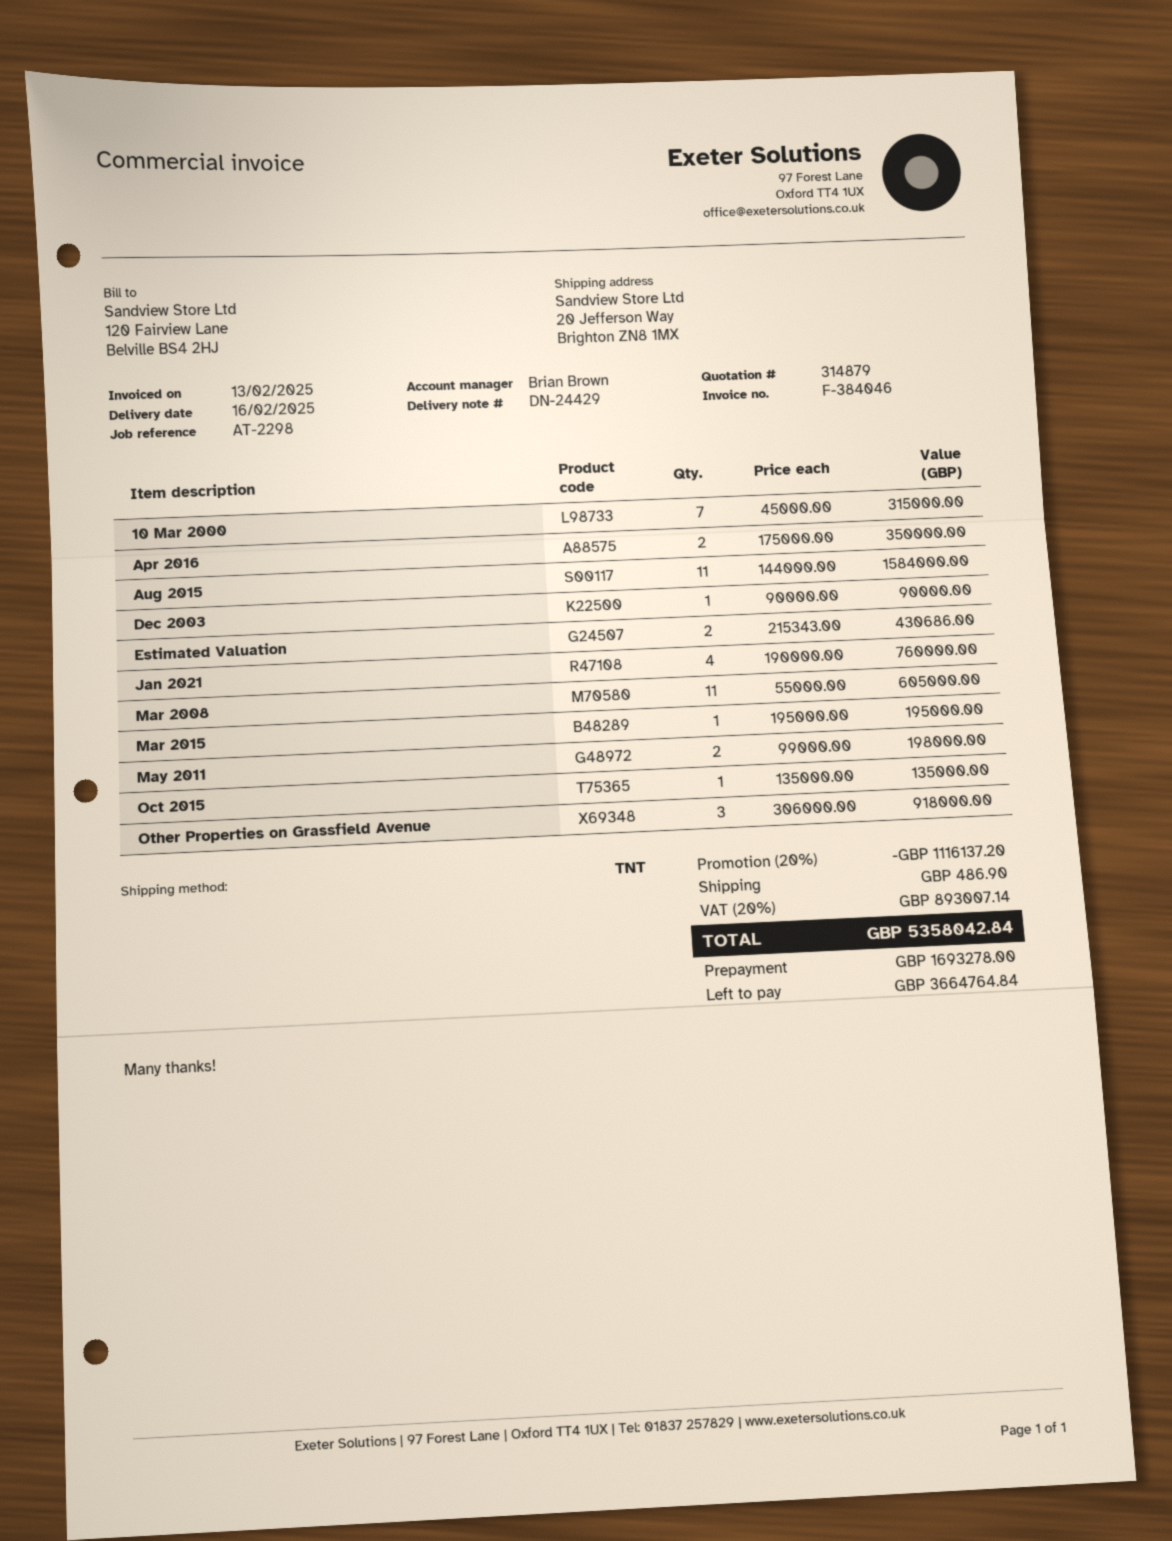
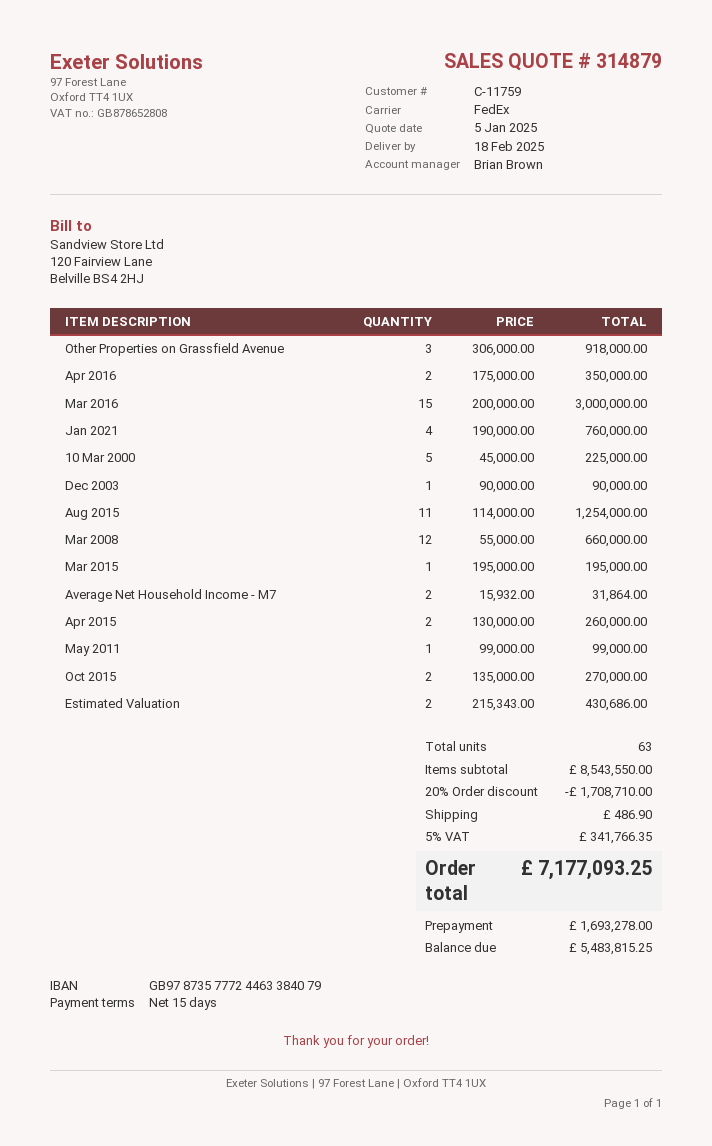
delivery date: 2025-02-16 -> 2025-02-18
shipping method: TNT -> FedEx
10 Mar 2000: 7 x 45000.00 = 315000.00 -> 5 x 45000.00 = 225000.00
Aug 2015: 11 x 144000.00 = 1584000.00 -> 11 x 114000.00 = 1254000.00
Mar 2008: 11 x 55000.00 = 605000.00 -> 12 x 55000.00 = 660000.00
May 2011: 2 x 99000.00 = 198000.00 -> 1 x 99000.00 = 99000.00
Oct 2015: 1 x 135000.00 = 135000.00 -> 2 x 135000.00 = 270000.00
Mar 2016: none -> 15 x 200000.00 = 3000000.00
Average Net Household Income - M7: none -> 2 x 15932.00 = 31864.00
Apr 2015: none -> 2 x 130000.00 = 260000.00
discount: 20% = 1116137.20 -> 20% = 1708710.00
tax: 20% = 893007.14 -> 5% = 341766.35
total: 5358042.84 -> 7177093.25
balance: 3664764.84 -> 5483815.25

